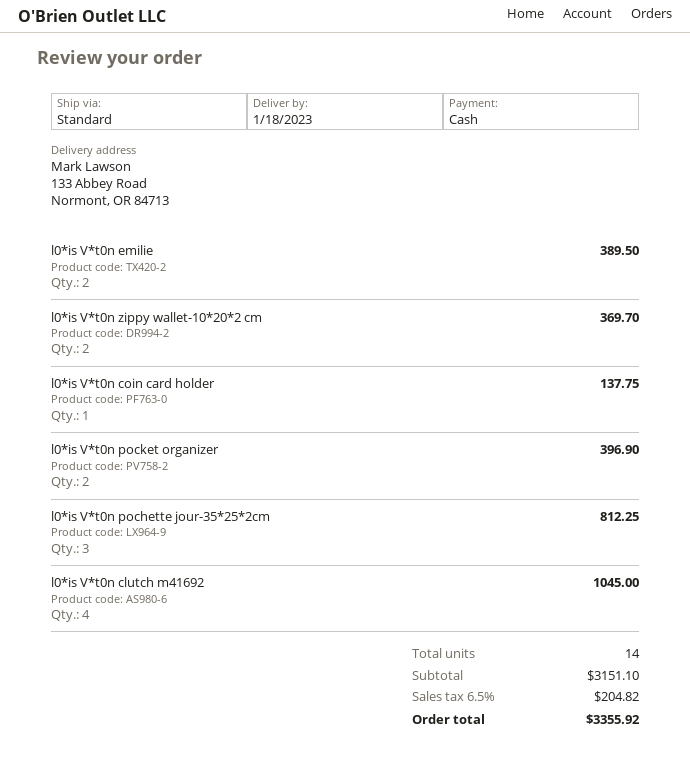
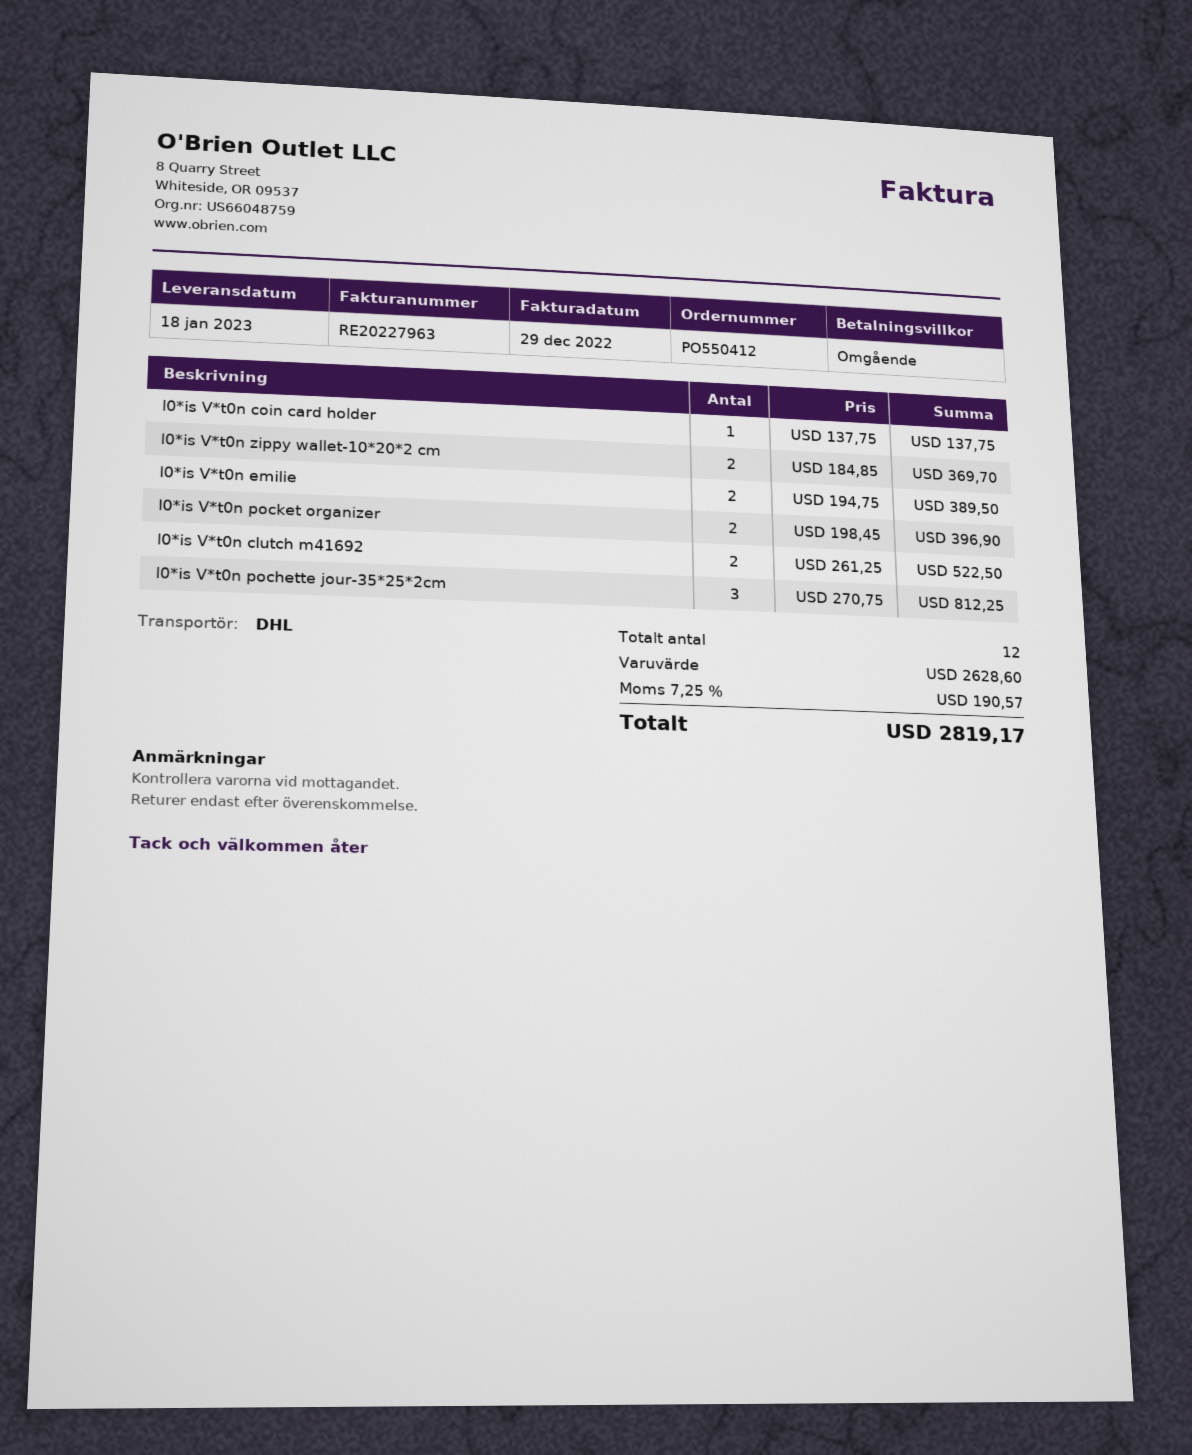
shipping method: standard -> DHL
l0*is V*t0n clutch m41692: 4 for 1045.00 -> 2 for 522.50
total quantity: 14 -> 12
subtotal: 3151.10 -> 2628.60
tax: 6.5% = 204.82 -> 7.25% = 190.57
total: 3355.92 -> 2819.17

